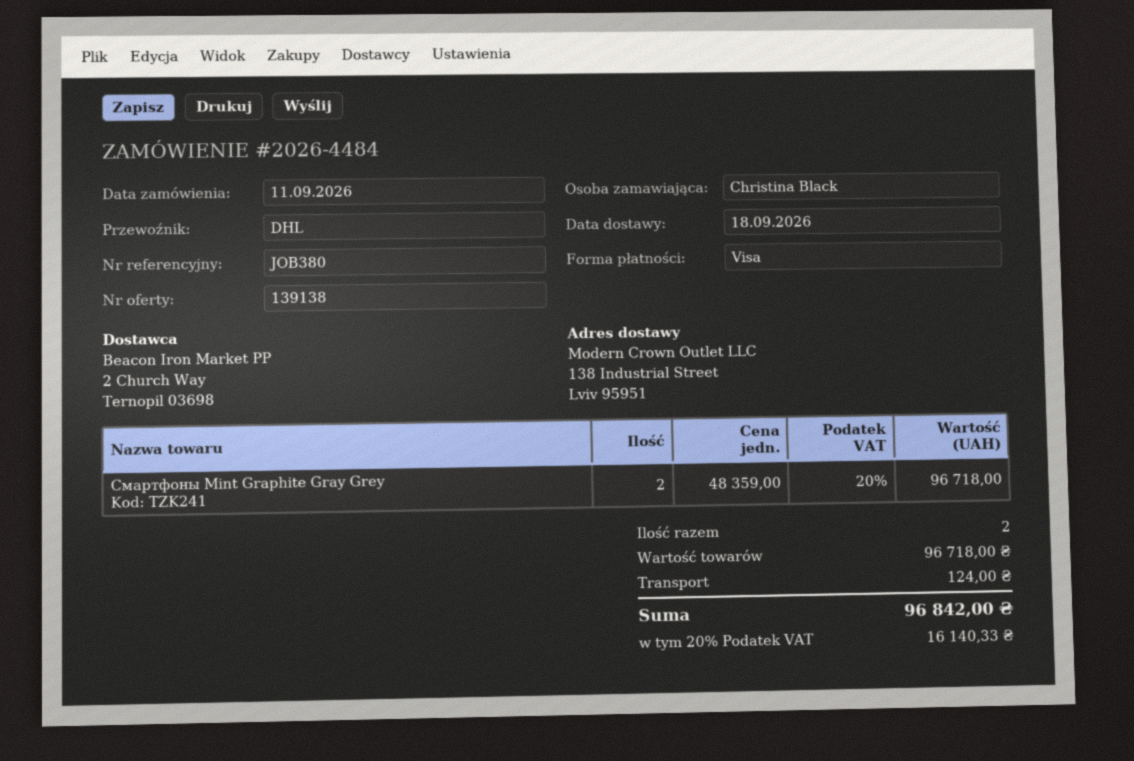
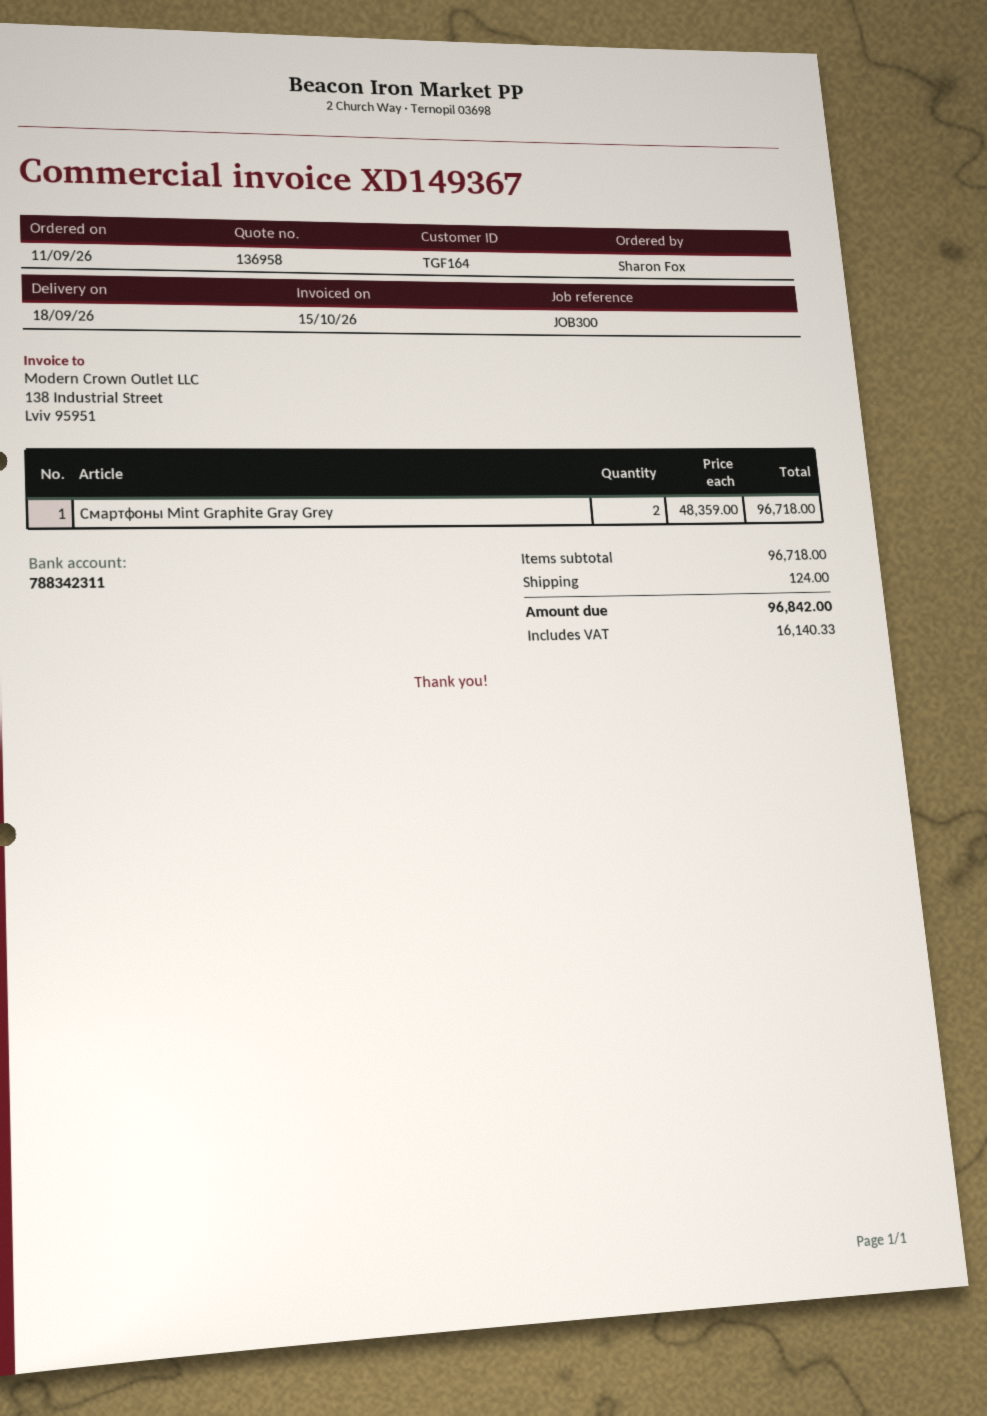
quote number: 139138 -> 136958
reference: JOB380 -> JOB300
ordered by: Christina Black -> Sharon Fox

